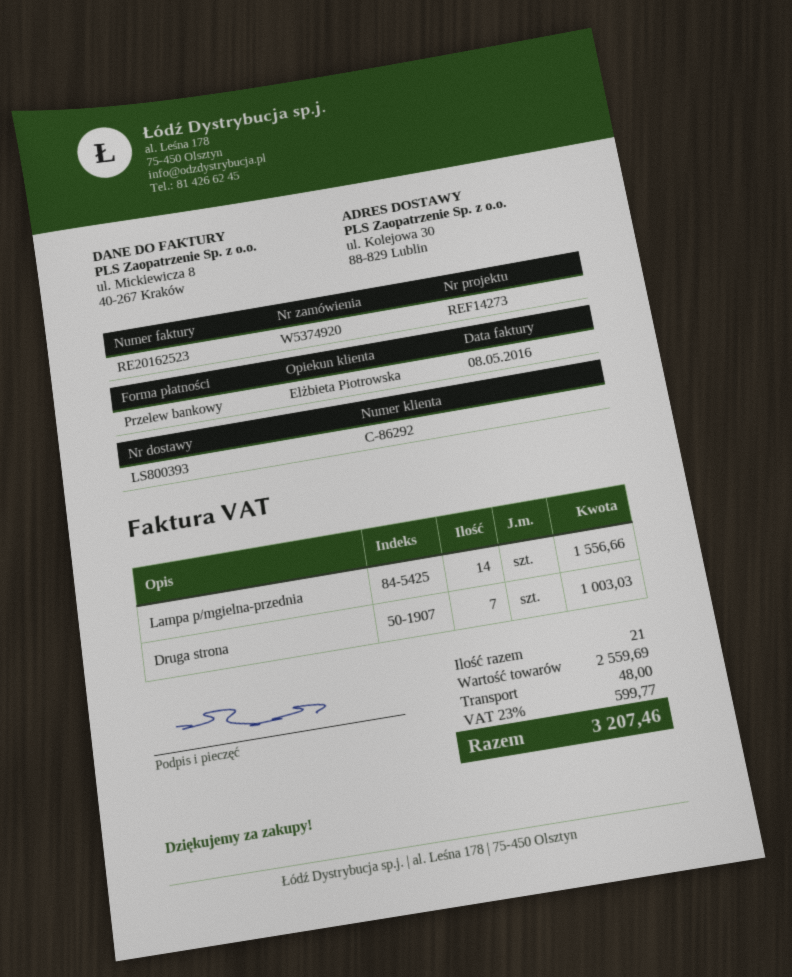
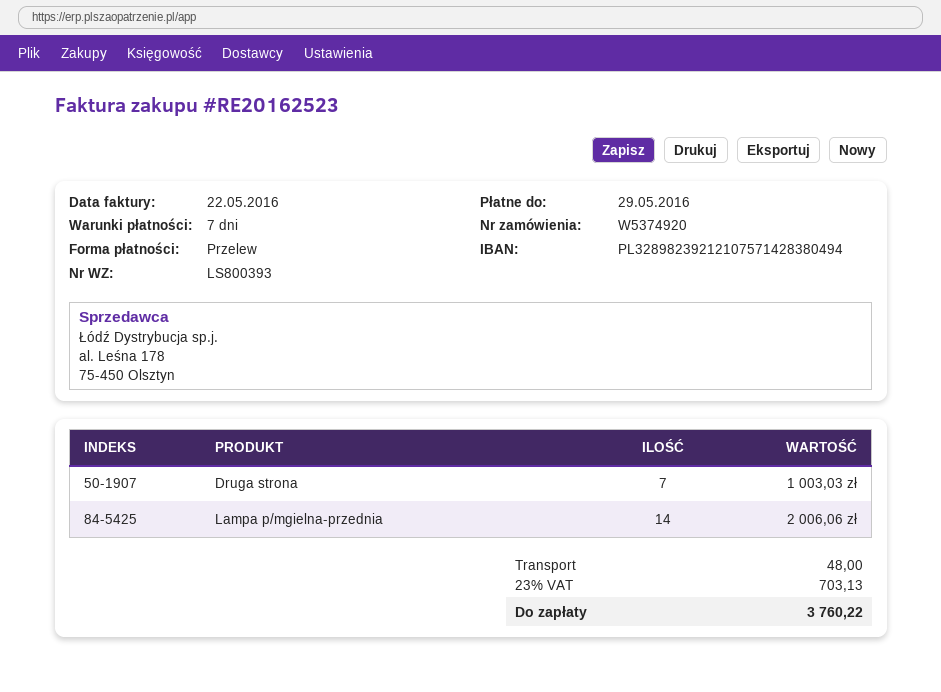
invoice date: 2016-05-08 -> 2016-05-22
Lampa p/mgielna-przednia: 14 for 1556.66 -> 14 for 2006.06
tax: 23% = 599.77 -> 23% = 703.13
total: 3207.46 -> 3760.22

